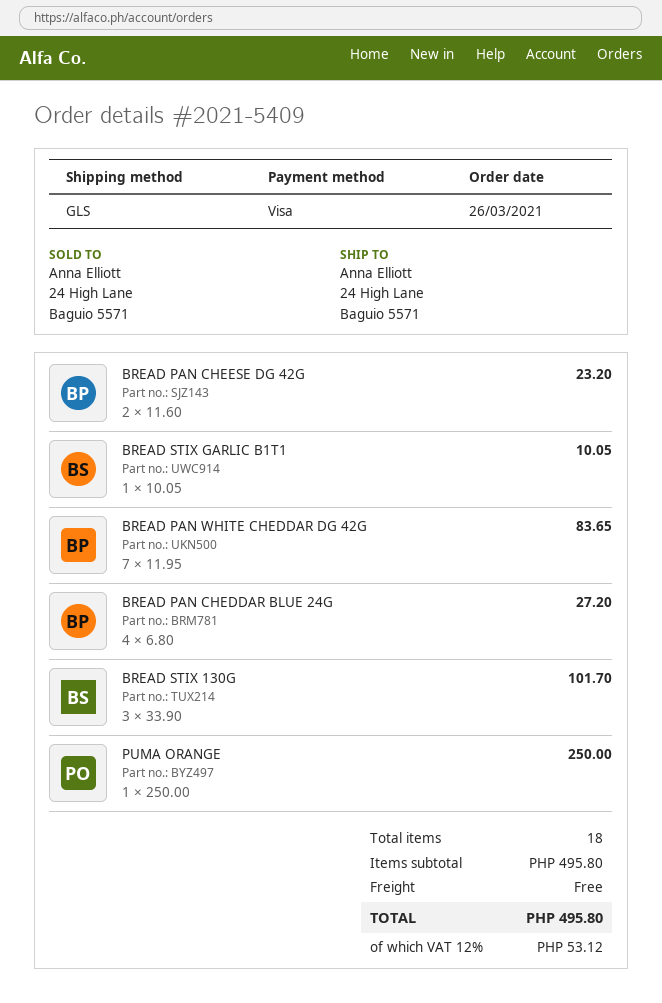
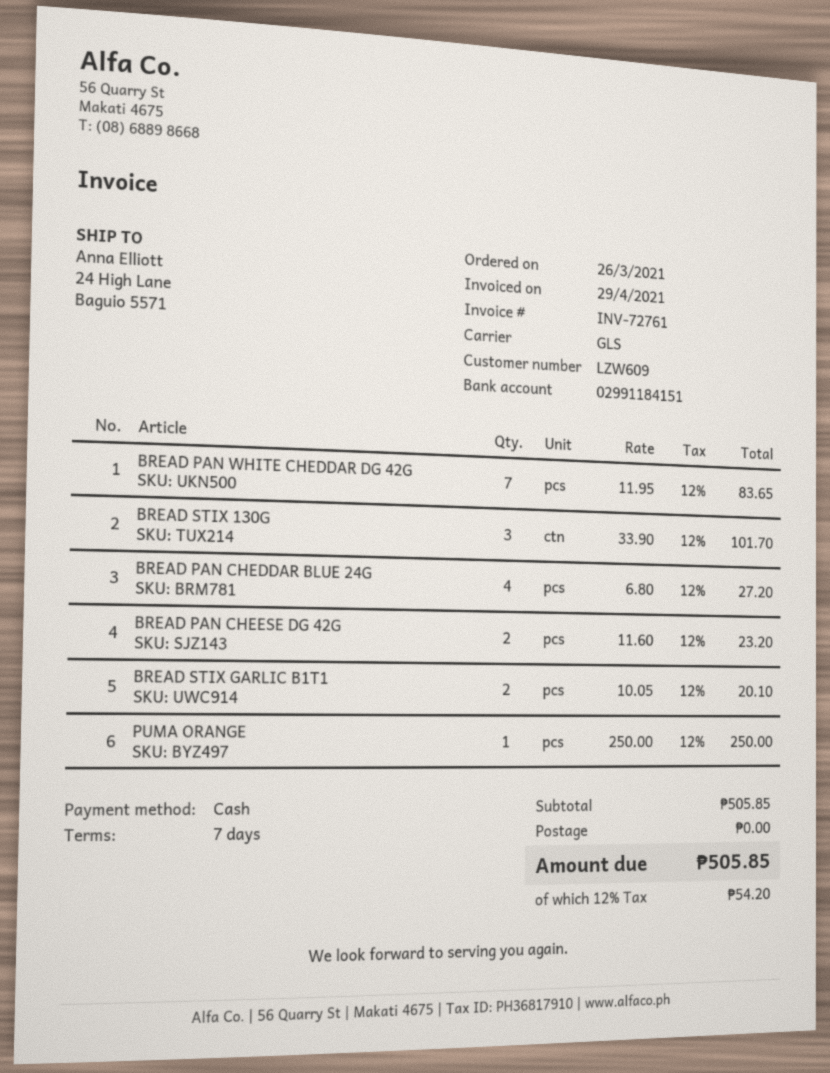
payment method: Visa -> cash
BREAD STIX GARLIC B1T1: 1 x 10.05 = 10.05 -> 2 x 10.05 = 20.10
subtotal: 495.80 -> 505.85
tax: 12% = 53.12 -> 12% = 54.20
total: 495.80 -> 505.85

